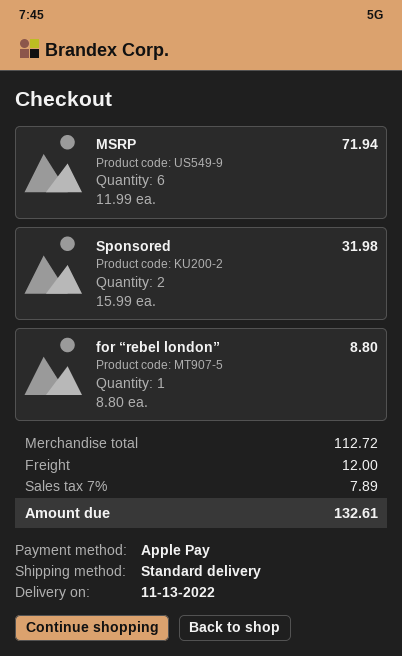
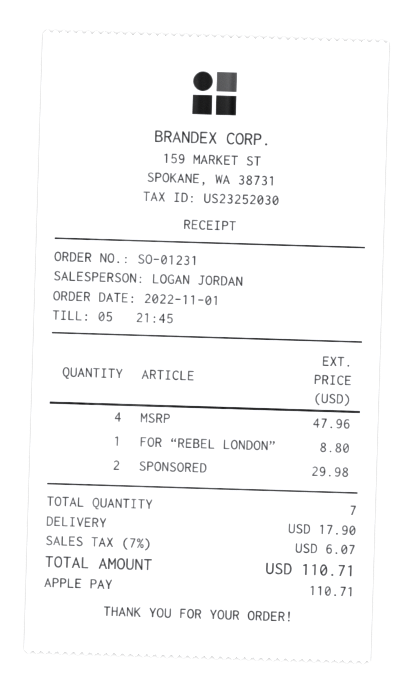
MSRP: 6 for 71.94 -> 4 for 47.96
Sponsored: 2 for 31.98 -> 2 for 29.98
shipping: 12.00 -> 17.90
tax: 7% = 7.89 -> 7% = 6.07
total: 132.61 -> 110.71

